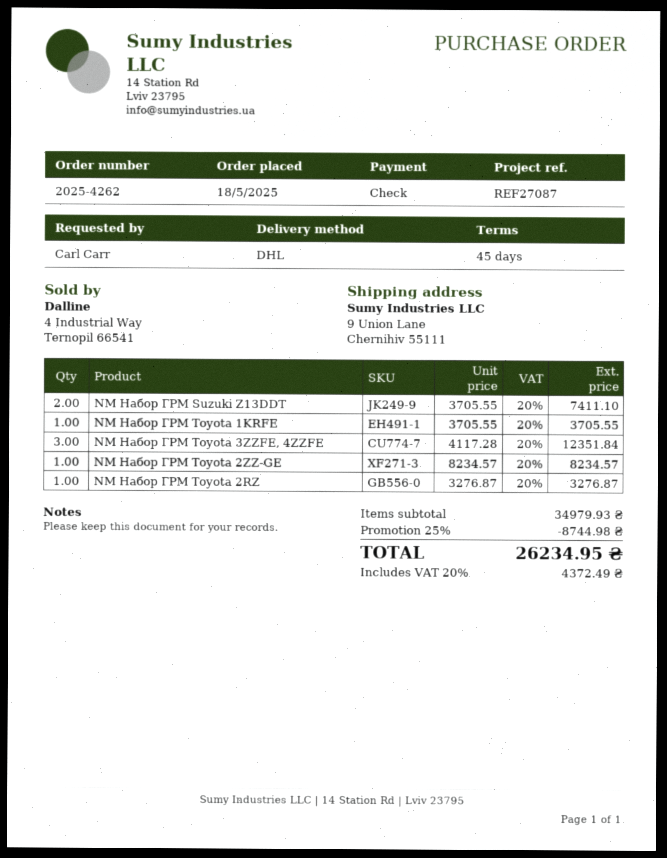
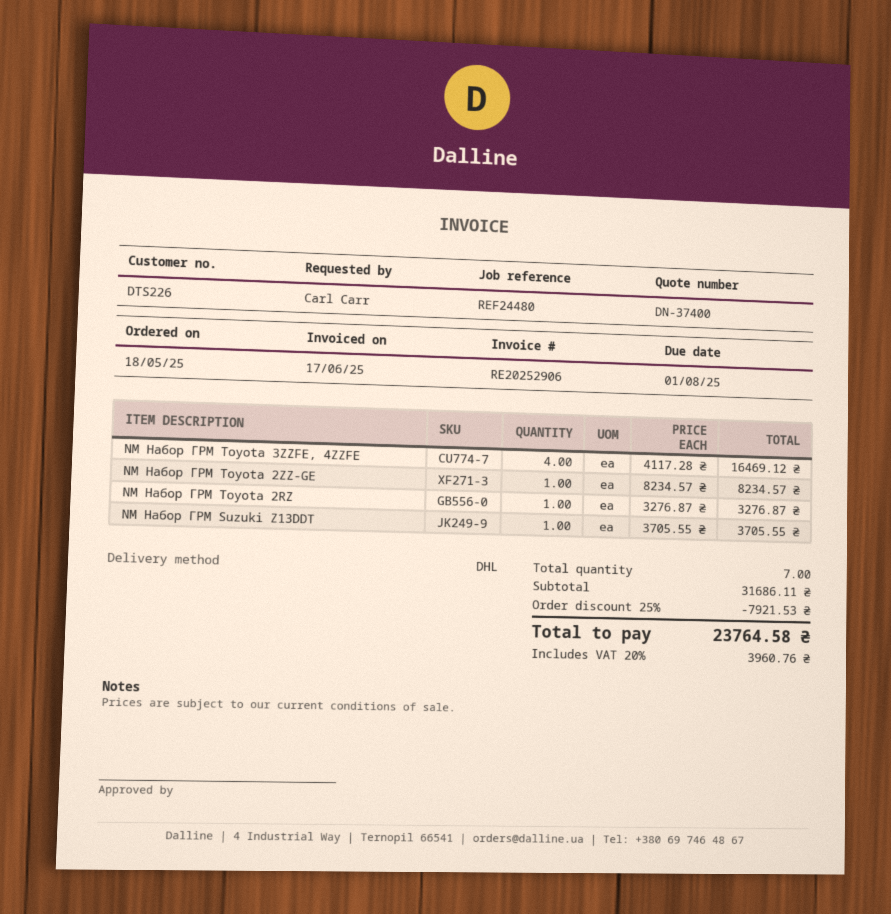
reference: REF27087 -> REF24480
NM Набор ГРМ Suzuki Z13DDT: 2 x 3705.55 = 7411.10 -> 1 x 3705.55 = 3705.55
NM Набор ГРМ Toyota 1KRFE: 1 x 3705.55 = 3705.55 -> none
NM Набор ГРМ Toyota 3ZZFE, 4ZZFE: 3 x 4117.28 = 12351.84 -> 4 x 4117.28 = 16469.12
subtotal: 34979.93 -> 31686.11
discount: 25% = 8744.98 -> 25% = 7921.53
tax: 20% = 4372.49 -> 20% = 3960.76
total: 26234.95 -> 23764.58

